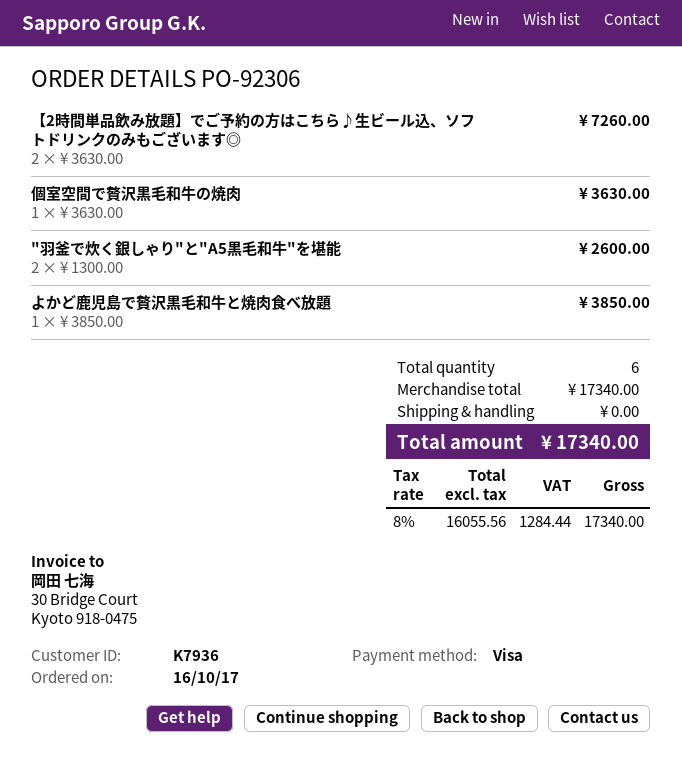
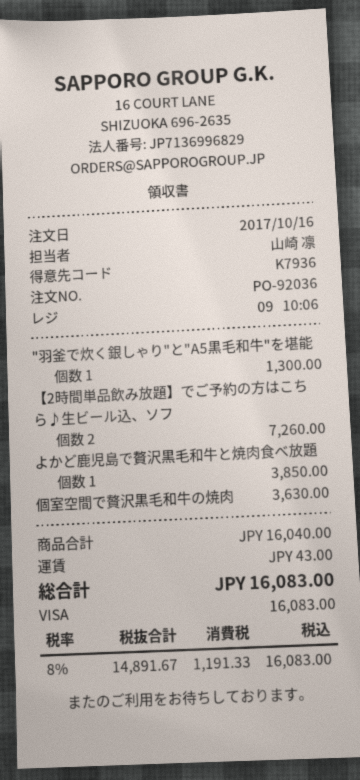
order number: PO-92306 -> PO-92036
"羽釜で炊く銀しゃり"と"A5黒毛和牛"を堪能: 2 for 2600.00 -> 1 for 1300.00
subtotal: 17340.00 -> 16040.00
shipping: 0.00 -> 43.00
net: 16055.56 -> 14891.67
tax: 8% = 1284.44 -> 8% = 1191.33
total: 17340.00 -> 16083.00

